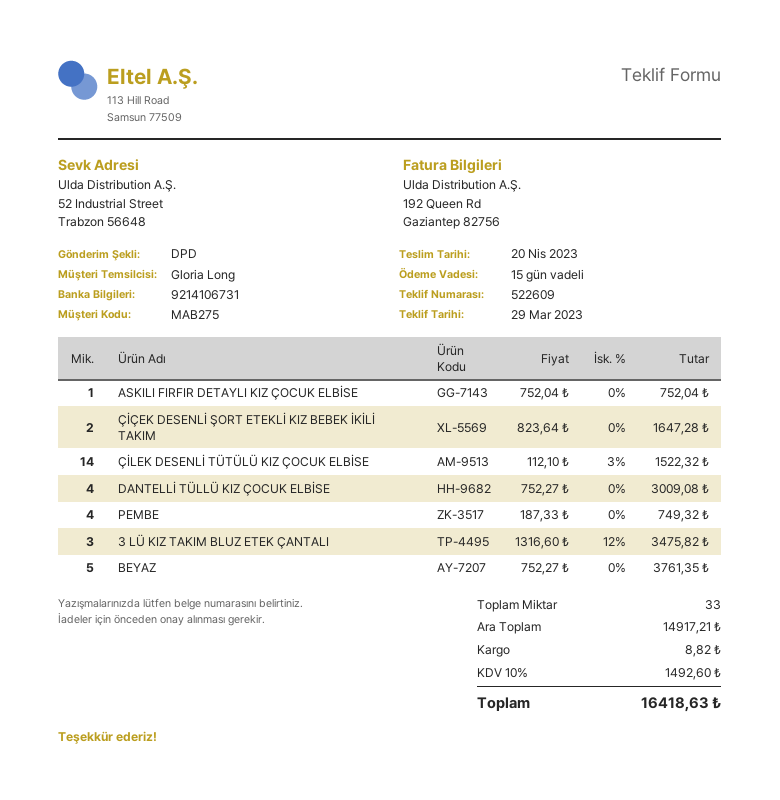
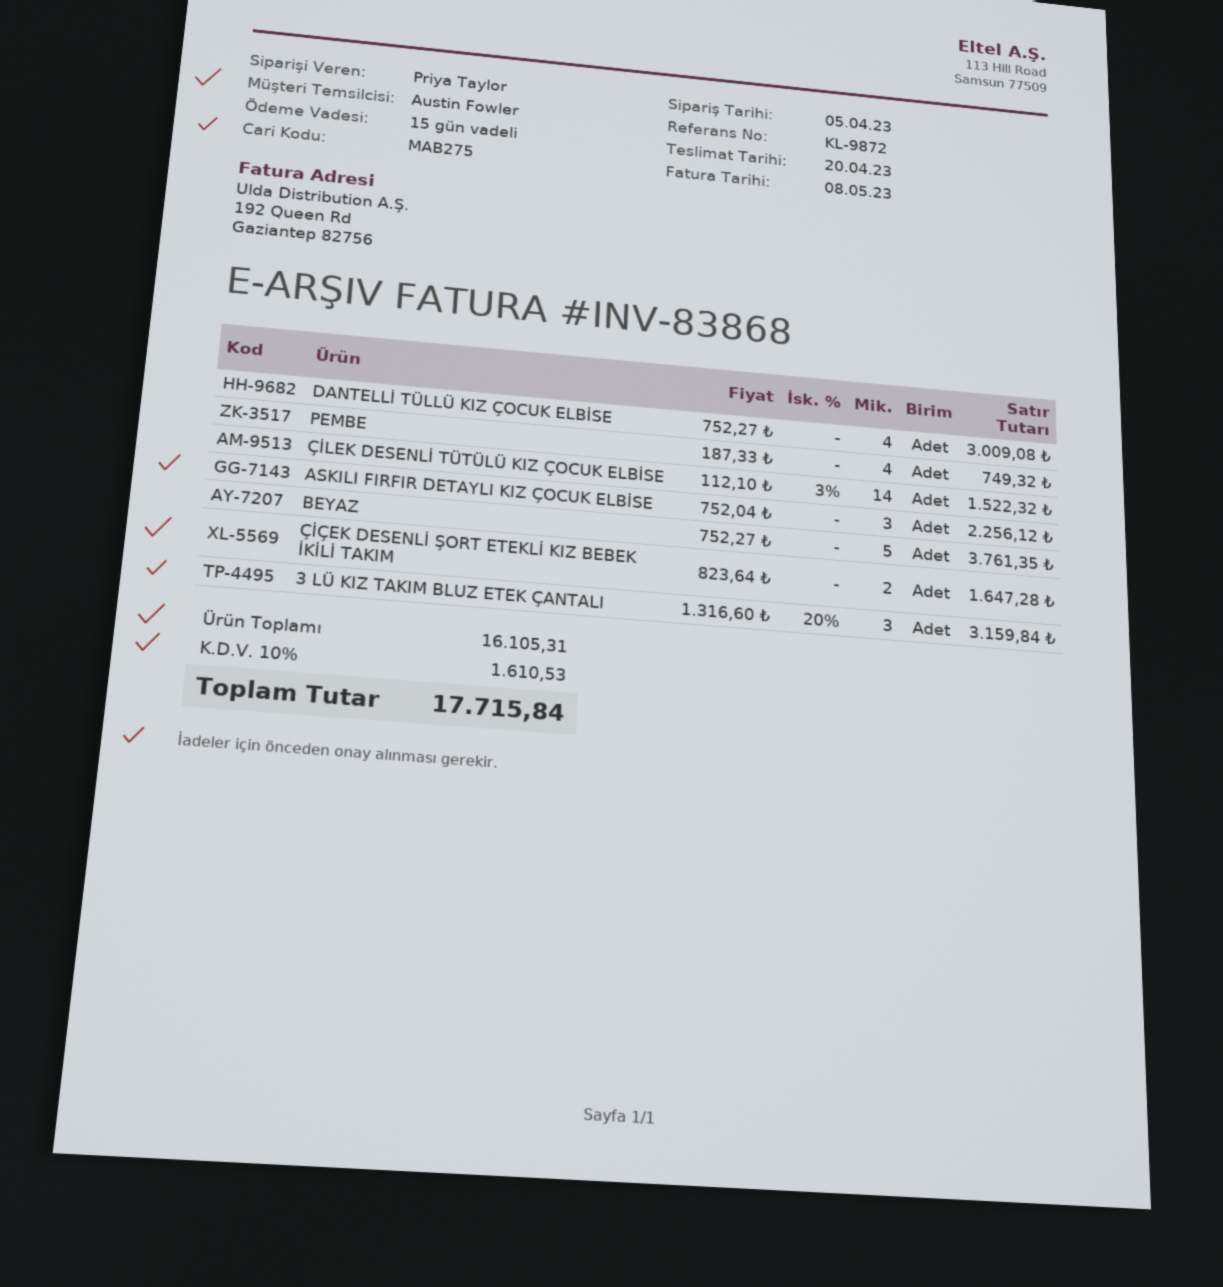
sales rep: Gloria Long -> Austin Fowler
ASKILI FIRFIR DETAYLI KIZ ÇOCUK ELBİSE: 1 x 752.04 = 752.04 -> 3 x 752.04 = 2256.12
3 LÜ KIZ TAKIM BLUZ ETEK ÇANTALI: 3 x 1316.60 - 12% = 3475.82 -> 3 x 1316.60 - 20% = 3159.84
subtotal: 14917.21 -> 16105.31
shipping: 8.82 -> none
tax: 10% = 1492.60 -> 10% = 1610.53
total: 16418.63 -> 17715.84

